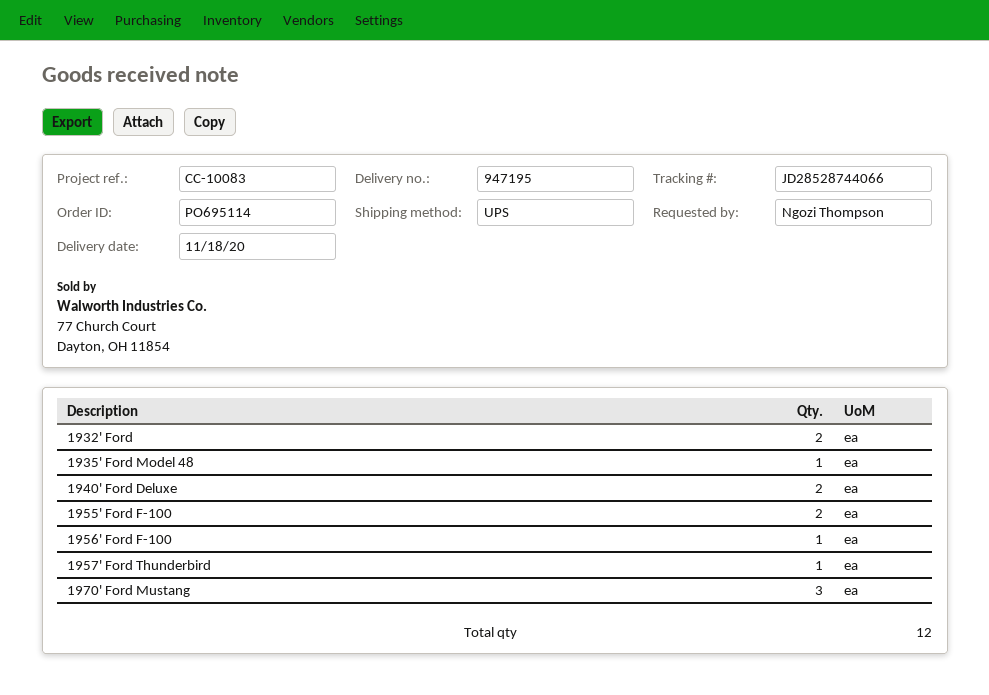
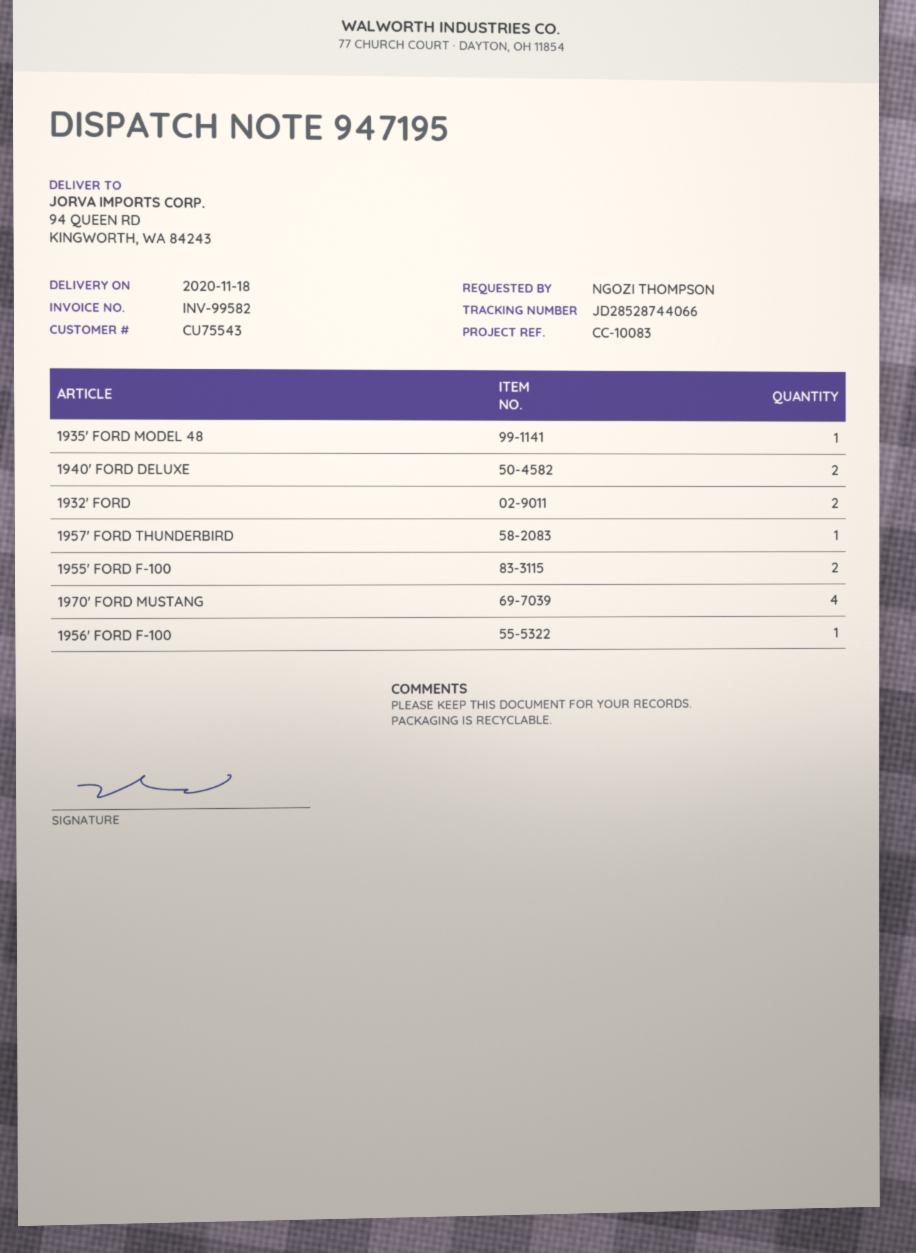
1970' Ford Mustang: 3 -> 4

